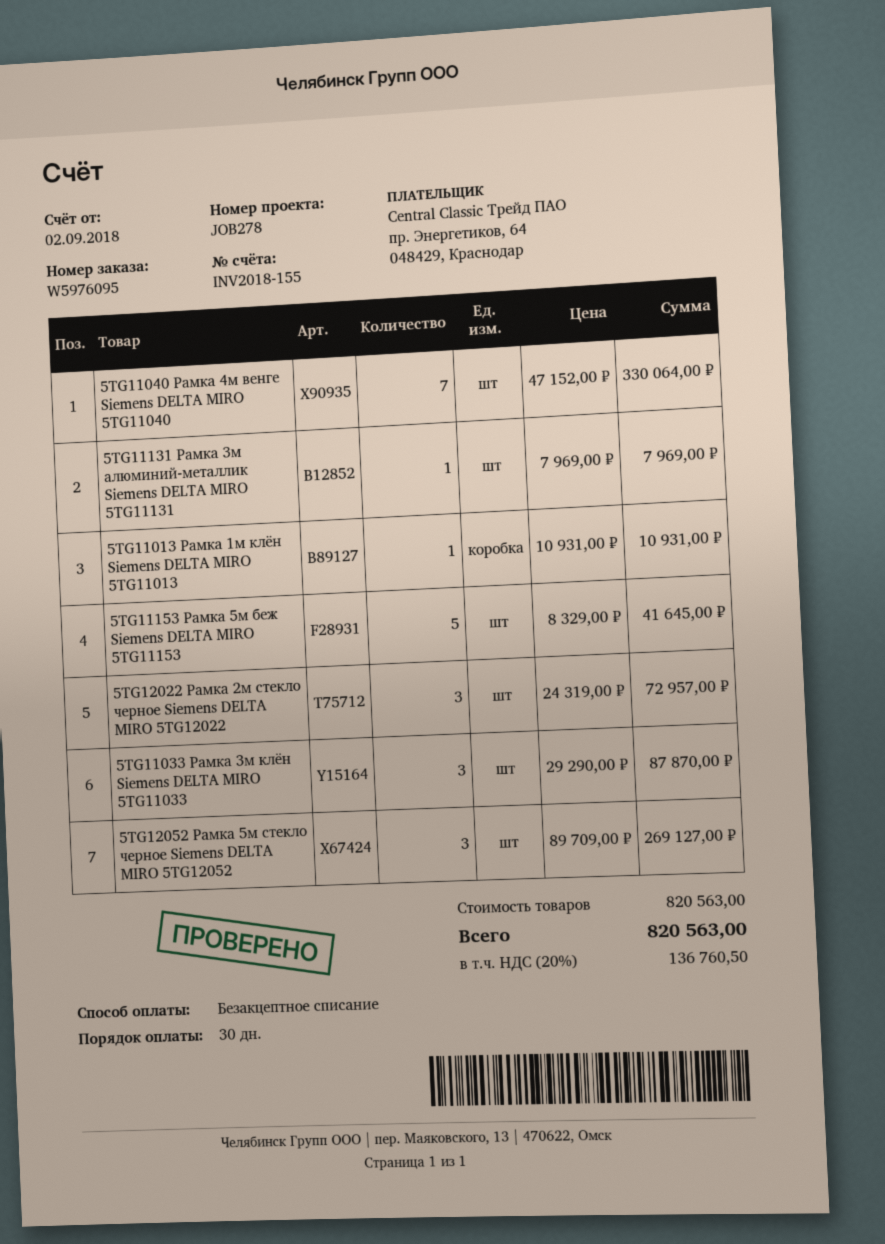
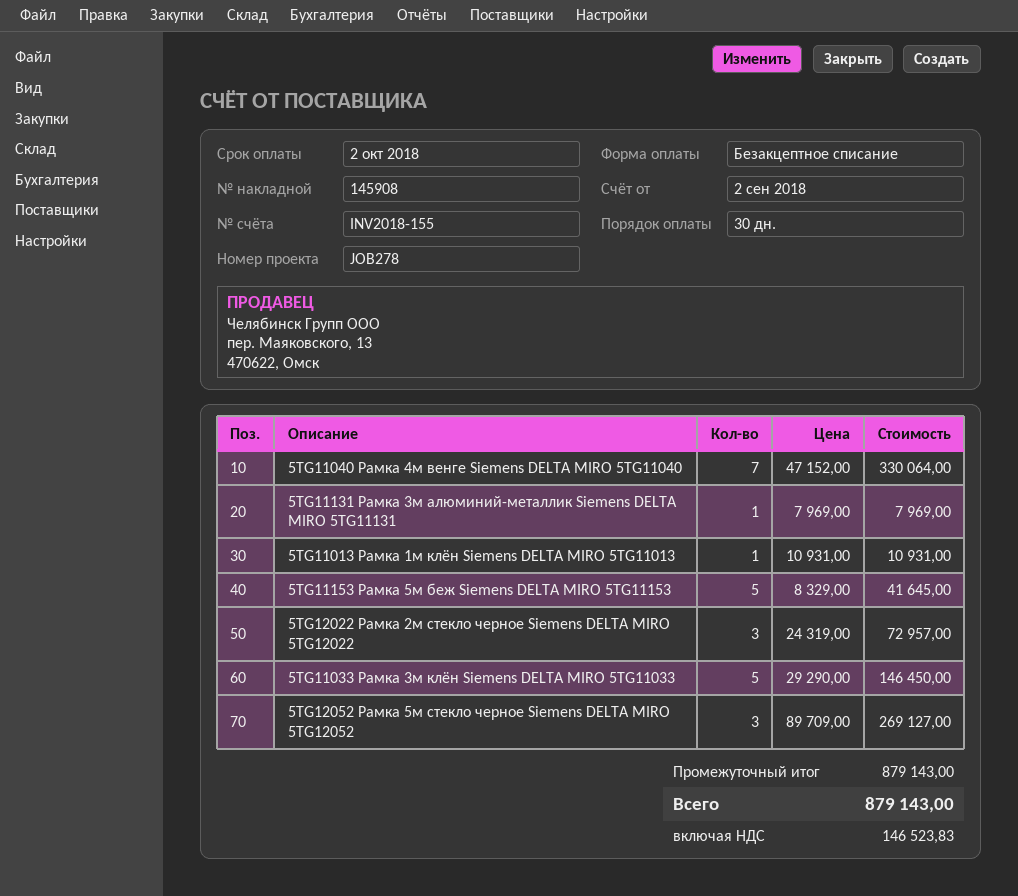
5TG11033 Рамка 3м клён Siemens DELTA MIRO 5TG11033: 3 x 29290.00 = 87870.00 -> 5 x 29290.00 = 146450.00
subtotal: 820563.00 -> 879143.00
tax: 136760.50 -> 146523.83
total: 820563.00 -> 879143.00

